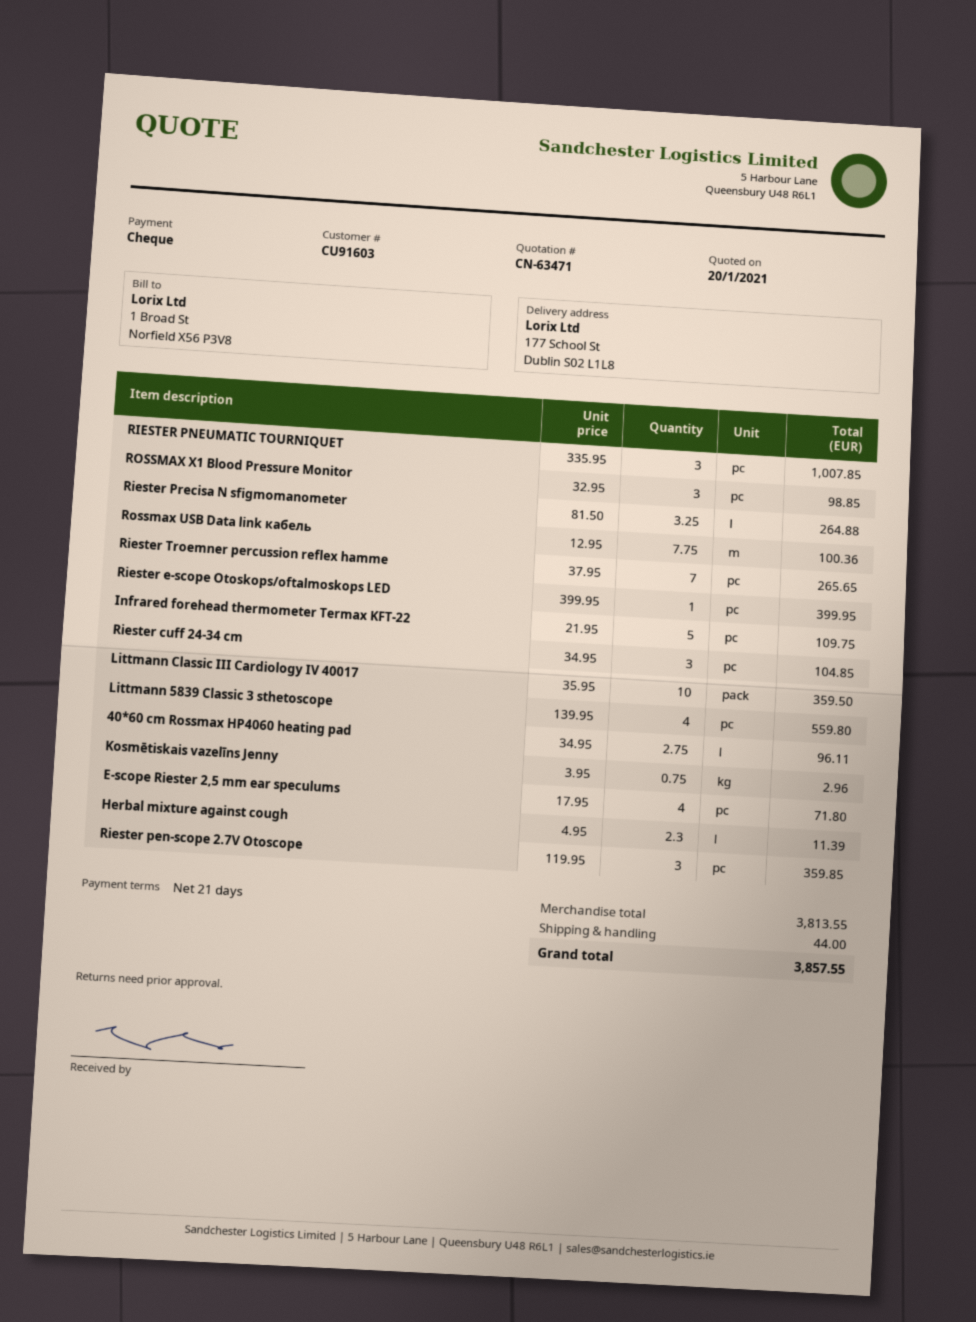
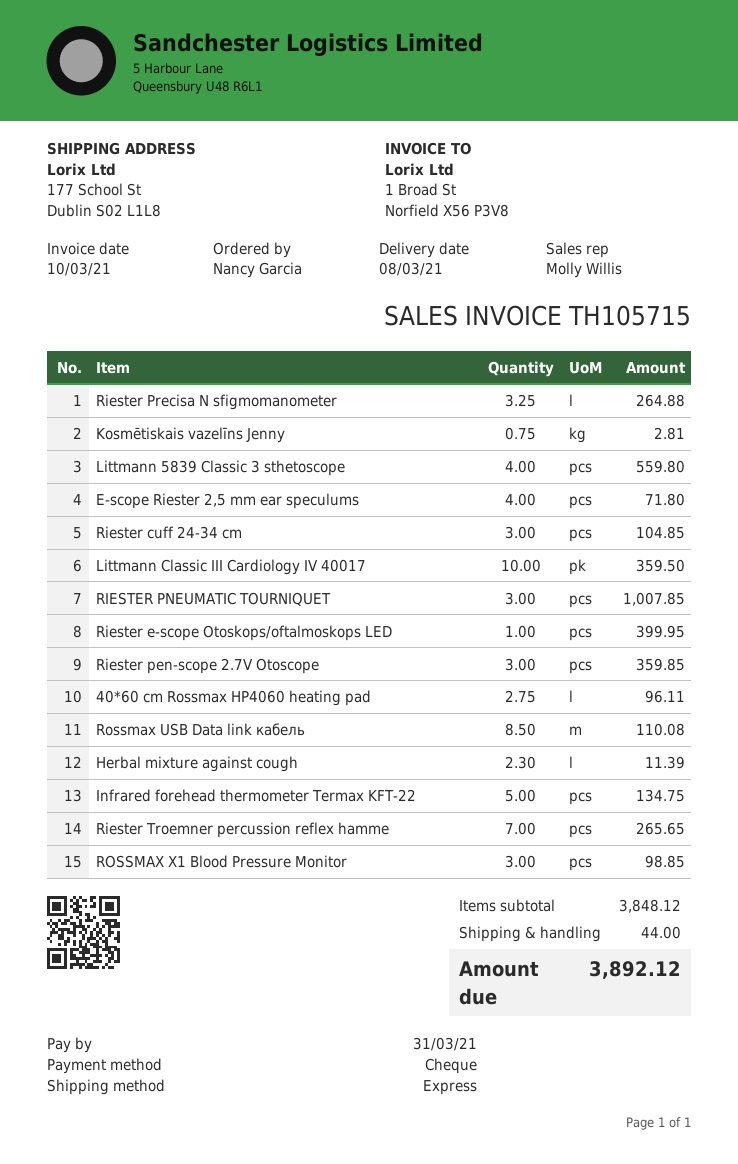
Rossmax USB Data link кабель: 7.75 for 100.36 -> 8.5 for 110.08
Infrared forehead thermometer Termax KFT-22: 5 for 109.75 -> 5 for 134.75
Kosmētiskais vazelīns Jenny: 0.75 for 2.96 -> 0.75 for 2.81
subtotal: 3813.55 -> 3848.12
total: 3857.55 -> 3892.12

